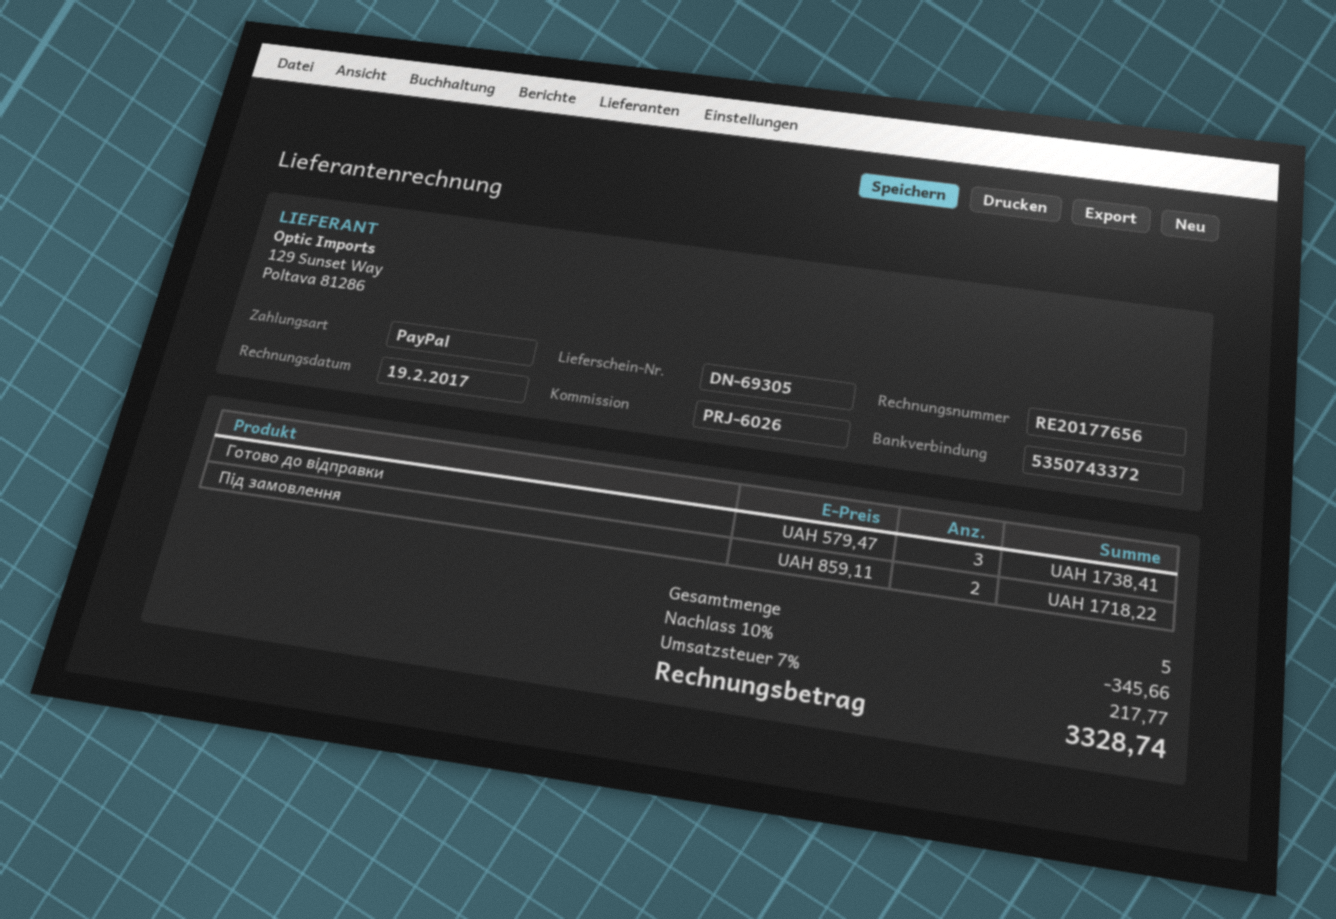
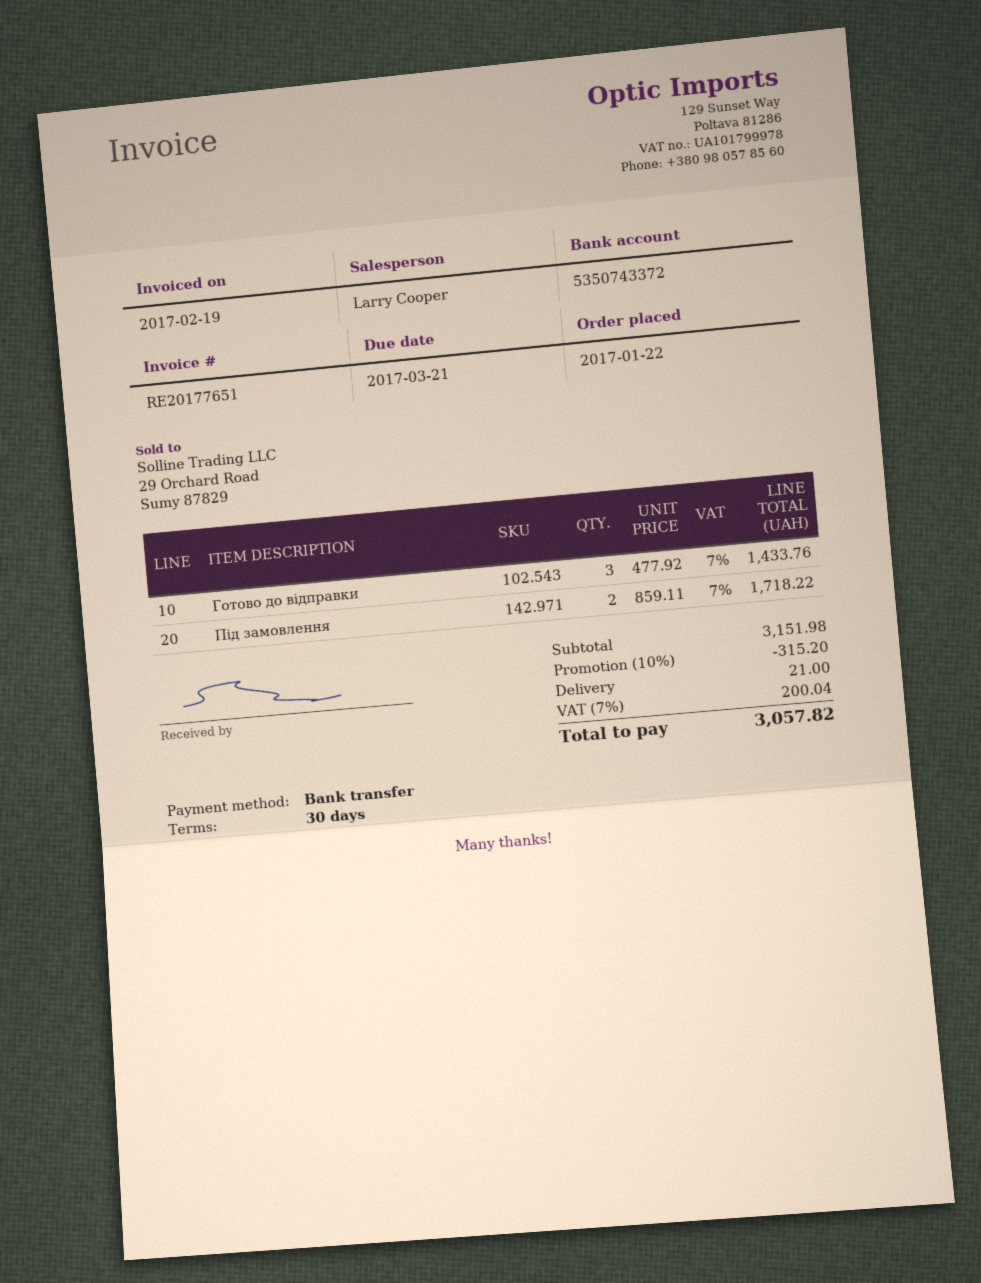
invoice number: RE20177656 -> RE20177651
payment method: PayPal -> bank transfer
Готово до відправки: 3 x 579.47 = 1738.41 -> 3 x 477.92 = 1433.76
discount: 10% = 345.66 -> 10% = 315.20
shipping: none -> 21.00
tax: 7% = 217.77 -> 7% = 200.04
total: 3328.74 -> 3057.82

